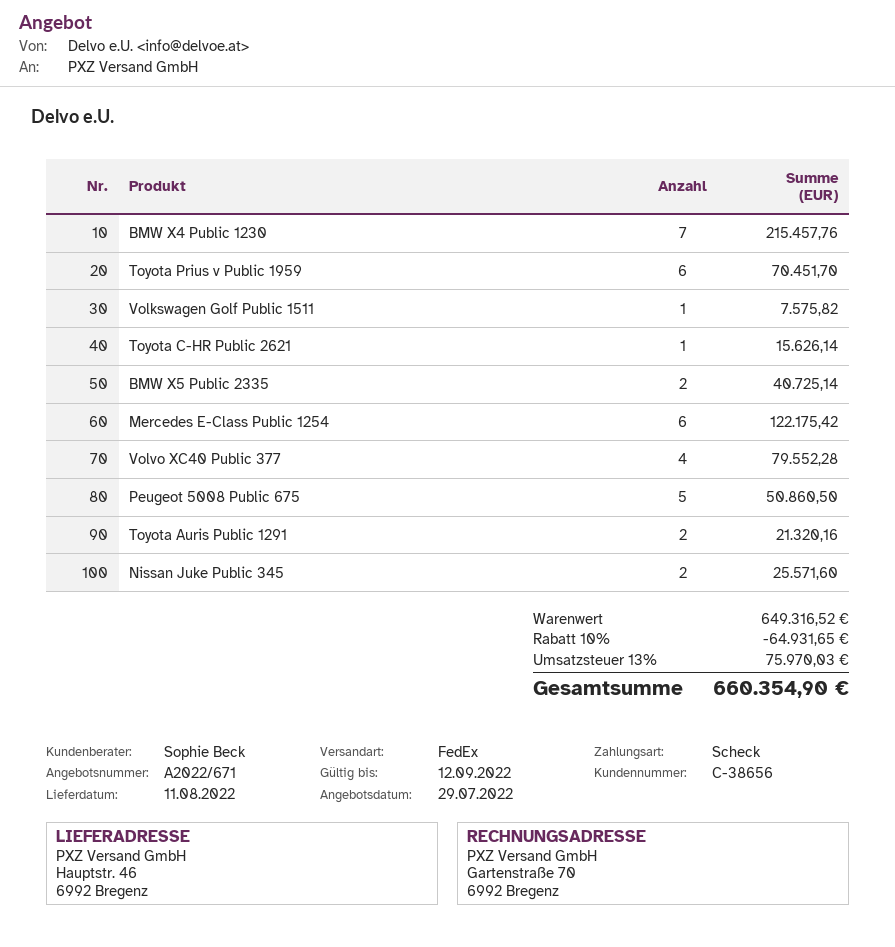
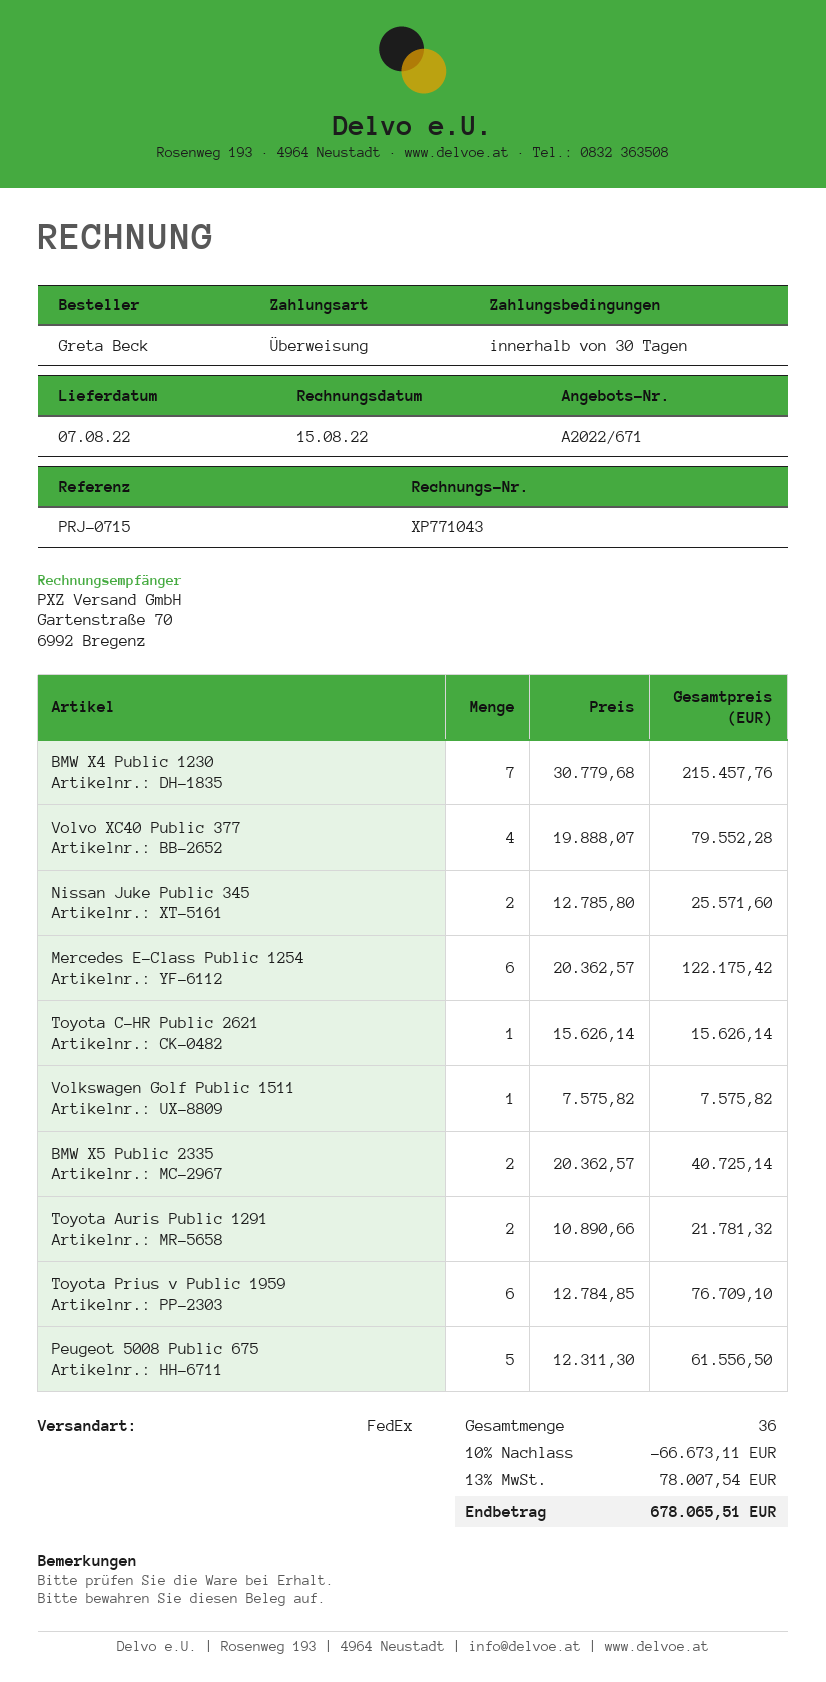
delivery date: 2022-08-11 -> 2022-08-07
payment method: cheque -> bank transfer
Toyota Prius v Public 1959: 6 for 70451.70 -> 6 for 76709.10
Peugeot 5008 Public 675: 5 for 50860.50 -> 5 for 61556.50
Toyota Auris Public 1291: 2 for 21320.16 -> 2 for 21781.32
discount: 10% = 64931.65 -> 10% = 66673.11
tax: 13% = 75970.03 -> 13% = 78007.54
total: 660354.90 -> 678065.51

